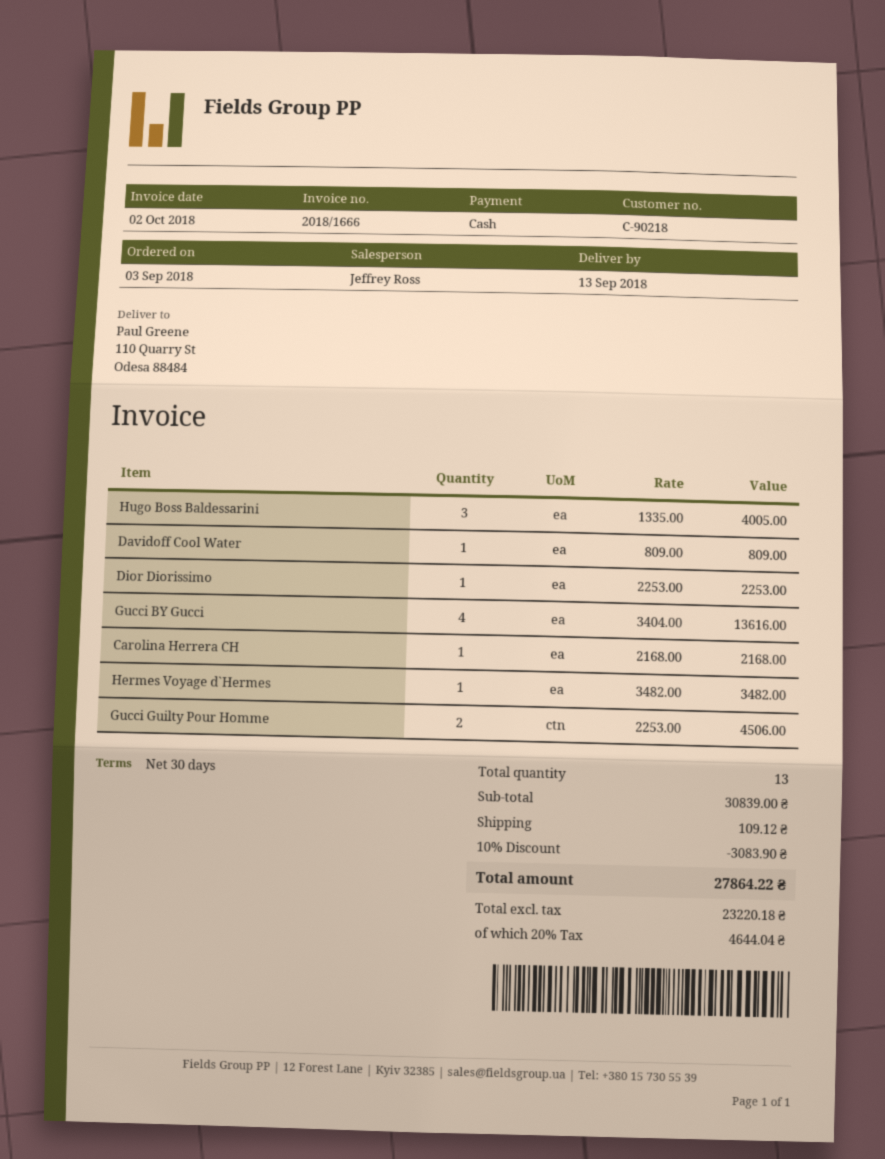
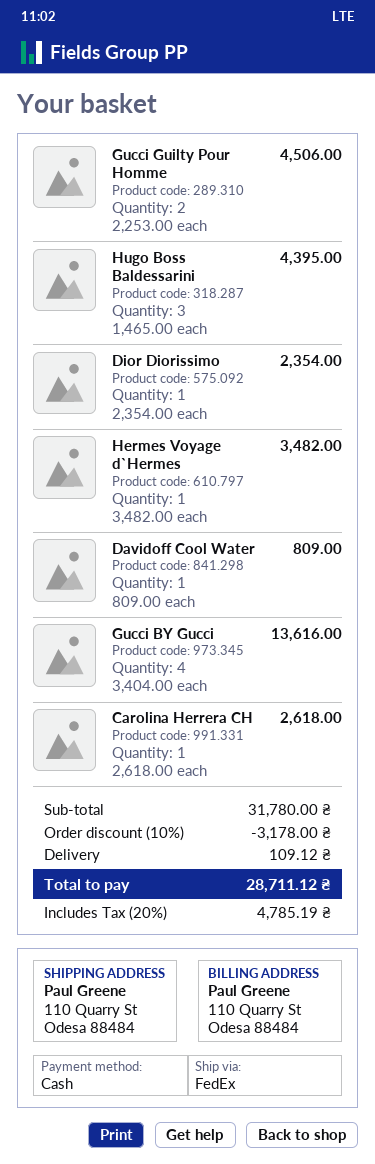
Hugo Boss Baldessarini: 3 x 1335.00 = 4005.00 -> 3 x 1465.00 = 4395.00
Dior Diorissimo: 1 x 2253.00 = 2253.00 -> 1 x 2354.00 = 2354.00
Carolina Herrera CH: 1 x 2168.00 = 2168.00 -> 1 x 2618.00 = 2618.00
subtotal: 30839.00 -> 31780.00
discount: 10% = 3083.90 -> 10% = 3178.00
tax: 20% = 4644.04 -> 20% = 4785.19
total: 27864.22 -> 28711.12

